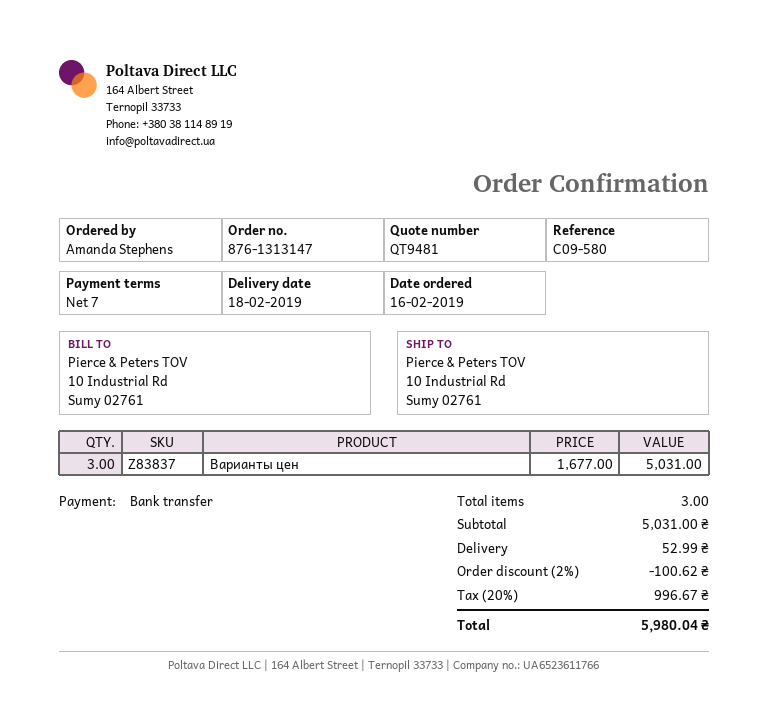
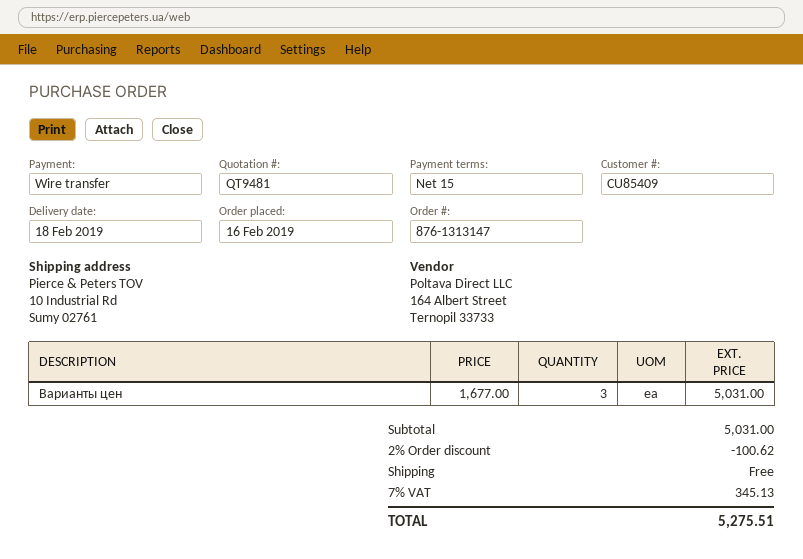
payment terms: 7 days -> 15 days
shipping: 52.99 -> 0.00
tax: 20% = 996.67 -> 7% = 345.13
total: 5980.04 -> 5275.51

